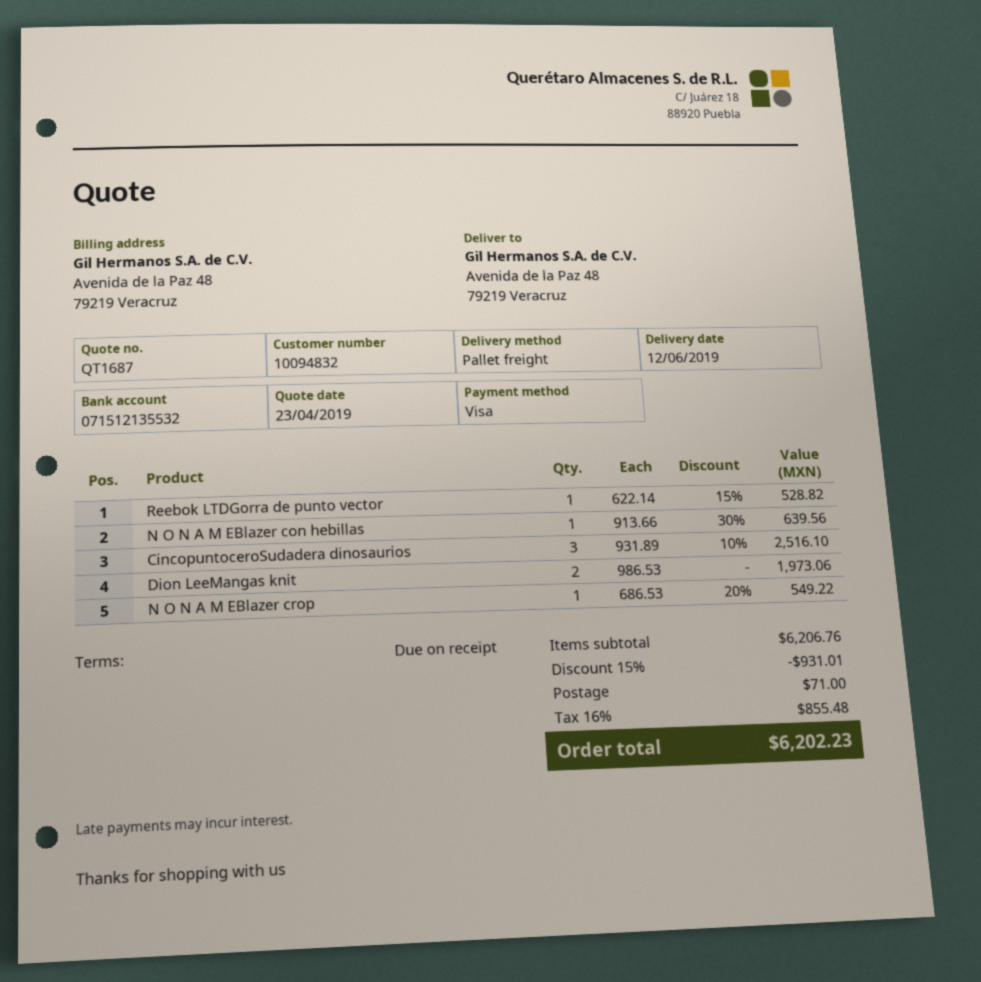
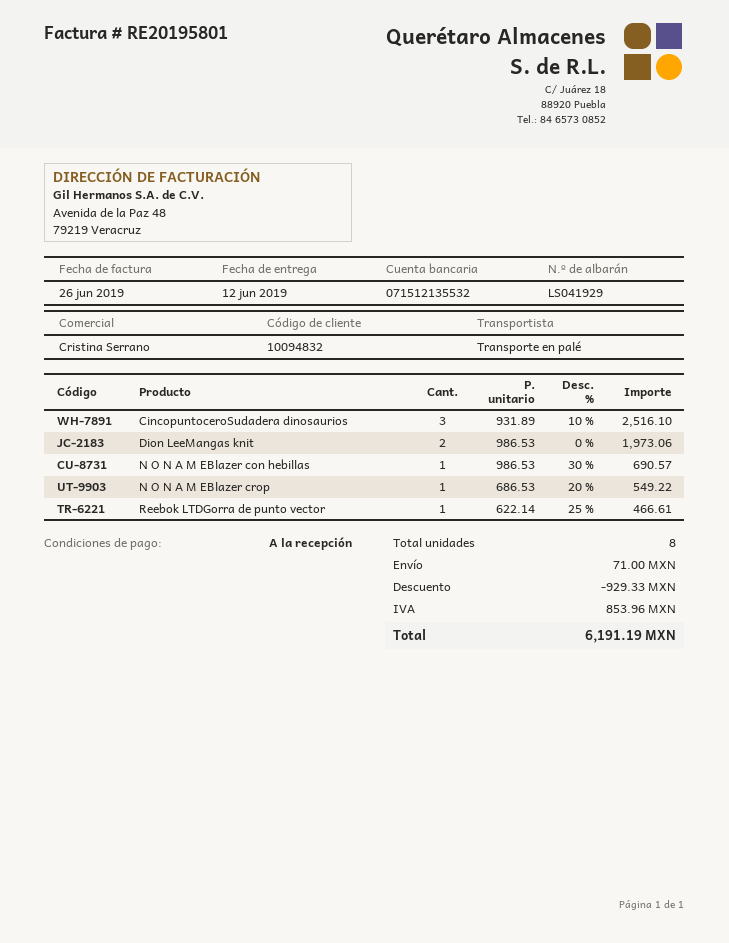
Reebok LTDGorra de punto vector: 1 x 622.14 - 15% = 528.82 -> 1 x 622.14 - 25% = 466.61
N O N A M EBlazer con hebillas: 1 x 913.66 - 30% = 639.56 -> 1 x 986.53 - 30% = 690.57
discount: 931.01 -> 929.33
tax: 855.48 -> 853.96
total: 6202.23 -> 6191.19

